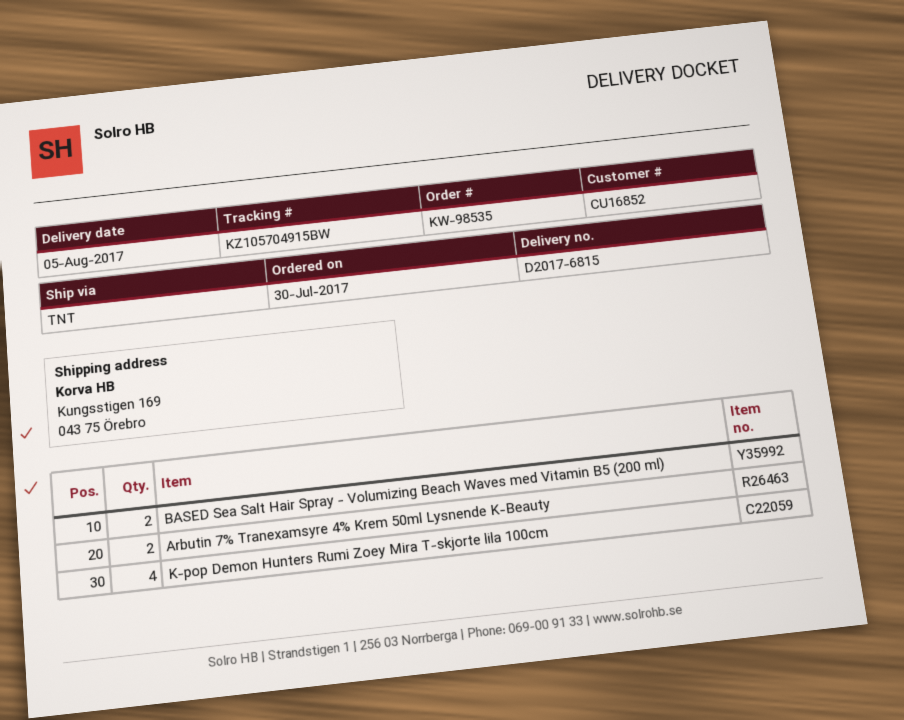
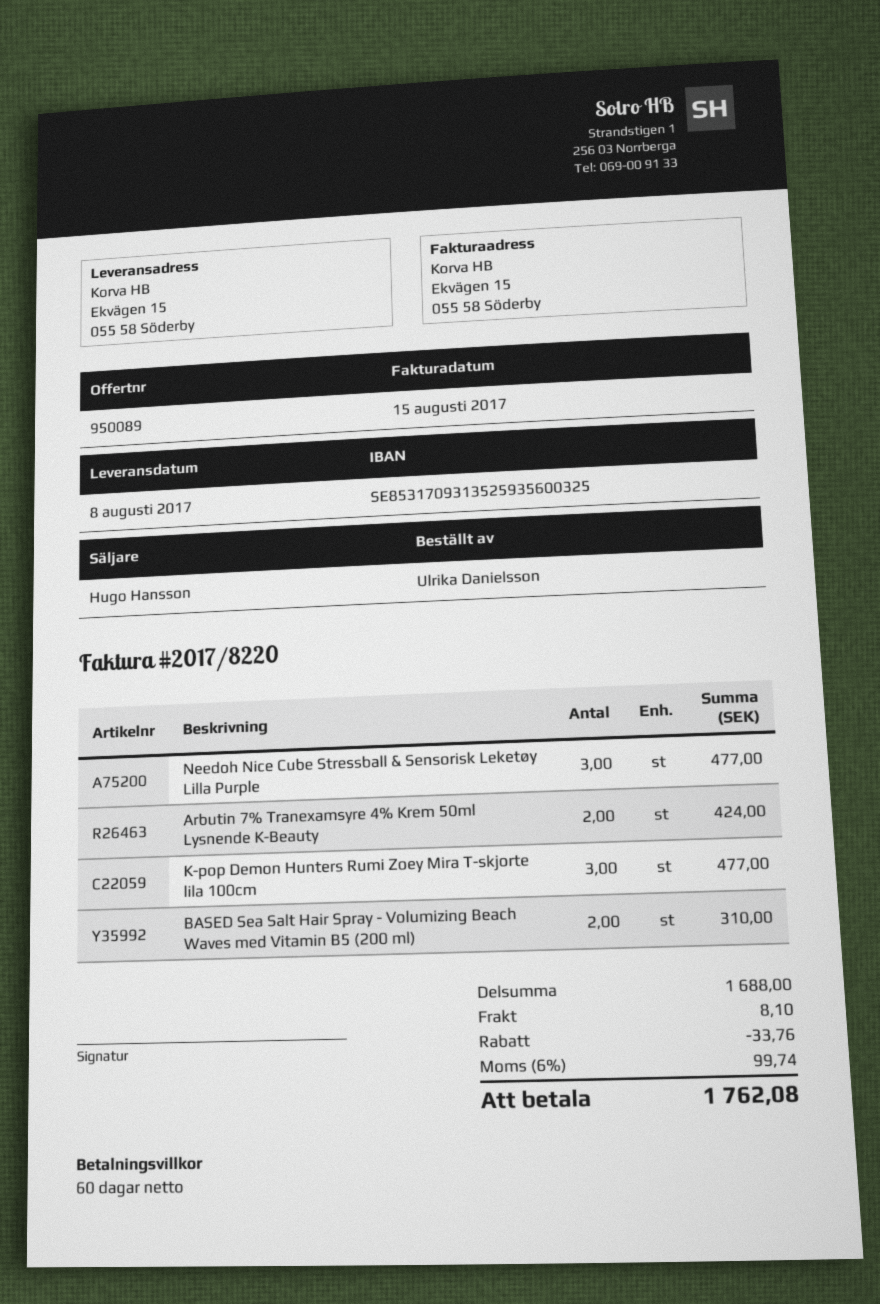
delivery date: 2017-08-05 -> 2017-08-08
ship to: Kungsstigen 169, 043 75 Örebro -> Ekvägen 15, 055 58 Söderby
K-pop Demon Hunters Rumi Zoey Mira T-skjorte lila 100cm: 4 -> 3
Needoh Nice Cube Stressball & Sensorisk Leketøy Lilla Purple: none -> 3

